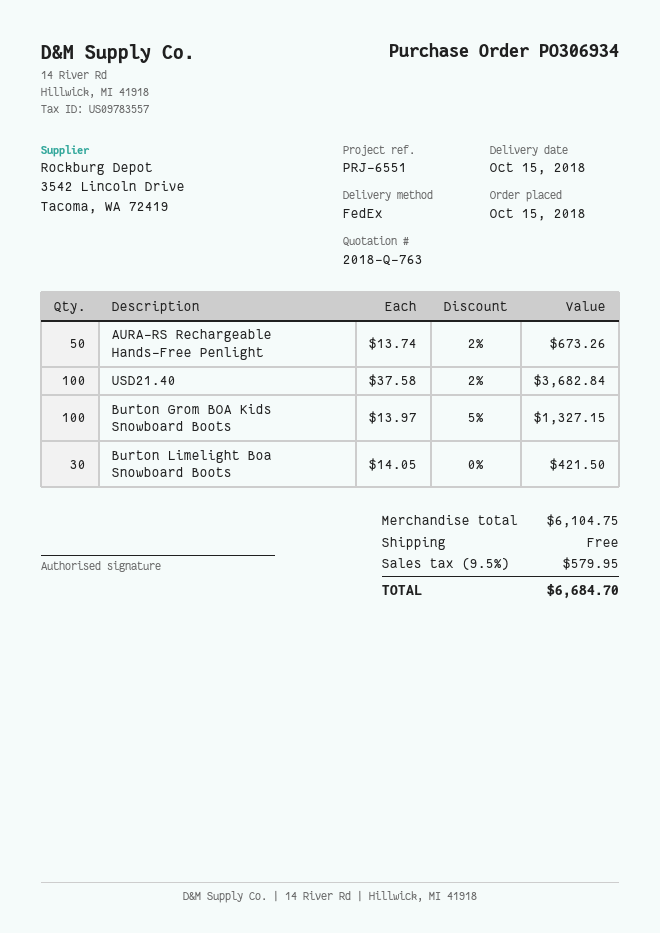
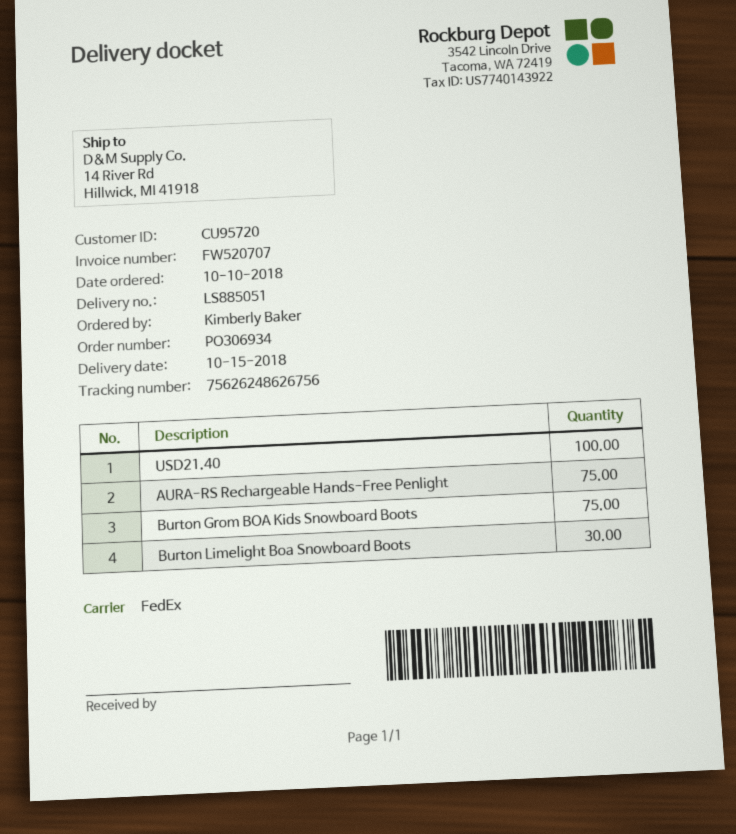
order date: 2018-10-15 -> 2018-10-10
AURA-RS Rechargeable Hands-Free Penlight: 50 -> 75
Burton Grom BOA Kids Snowboard Boots: 100 -> 75

